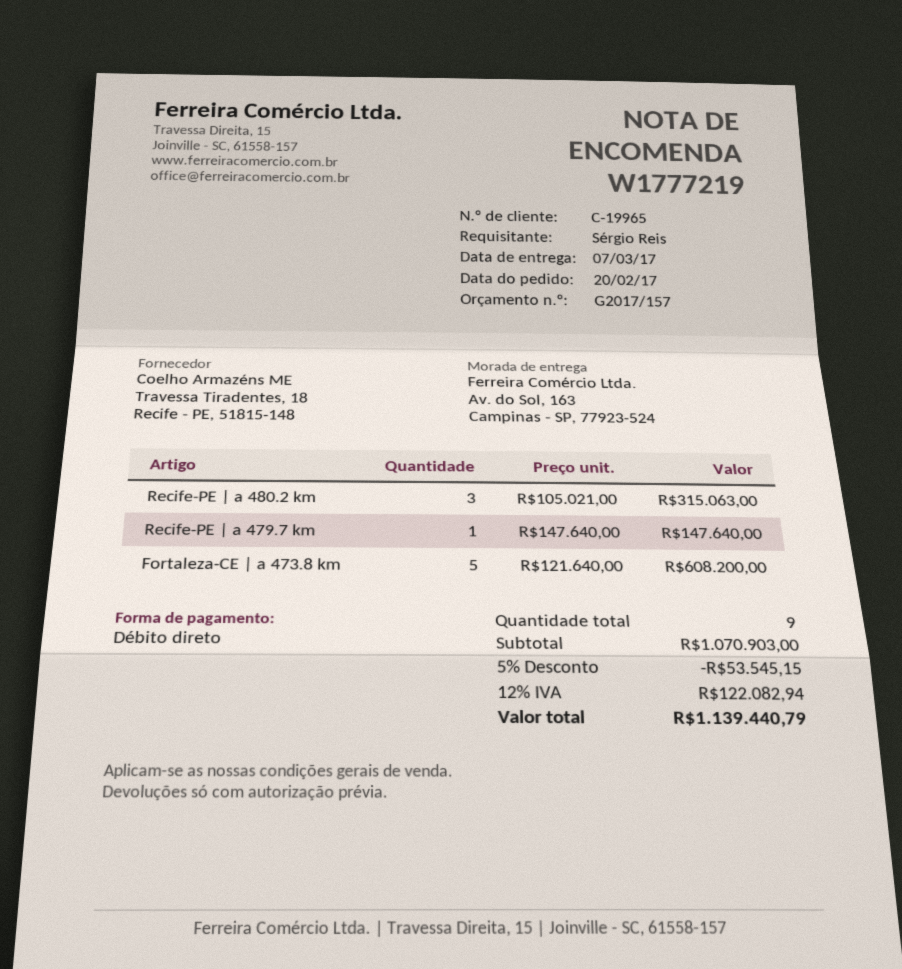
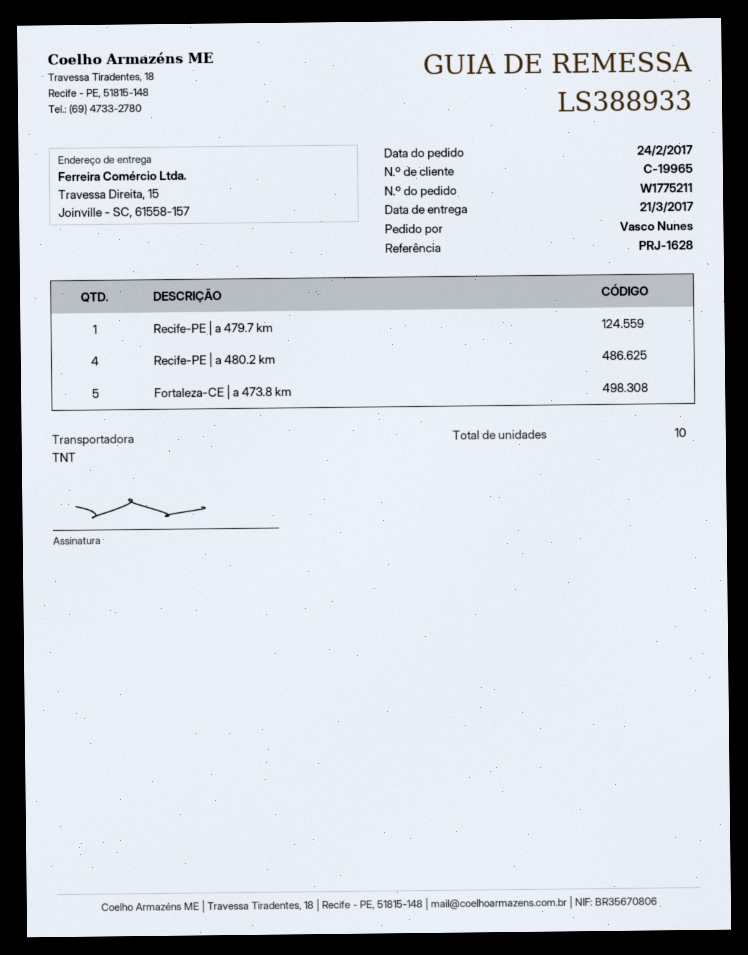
order number: W1777219 -> W1775211
order date: 2017-02-20 -> 2017-02-24
delivery date: 2017-03-07 -> 2017-03-21
ordered by: Sérgio Reis -> Vasco Nunes
ship to: Av. do Sol, 163, Campinas - SP, 77923-524 -> Travessa Direita, 15, Joinville - SC, 61558-157
Recife-PE | a 480.2 km: 3 -> 4
total quantity: 9 -> 10

